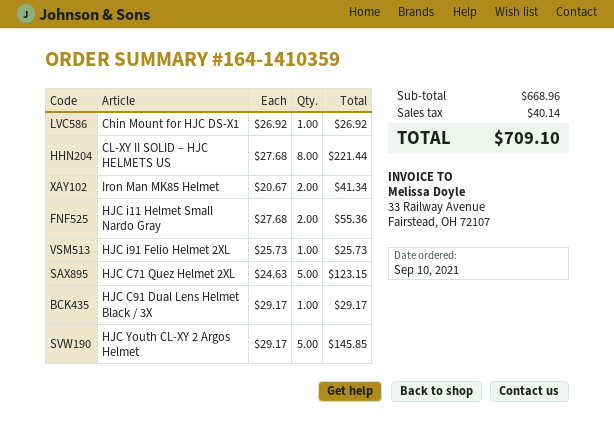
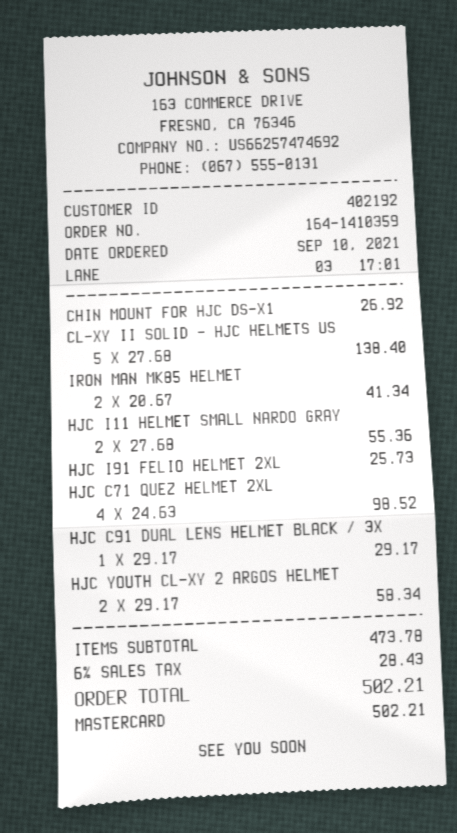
CL-XY II SOLID – HJC HELMETS US: 8 x 27.68 = 221.44 -> 5 x 27.68 = 138.40
HJC C71 Quez Helmet 2XL: 5 x 24.63 = 123.15 -> 4 x 24.63 = 98.52
HJC Youth CL-XY 2 Argos Helmet: 5 x 29.17 = 145.85 -> 2 x 29.17 = 58.34
subtotal: 668.96 -> 473.78
tax: 40.14 -> 28.43
total: 709.10 -> 502.21

